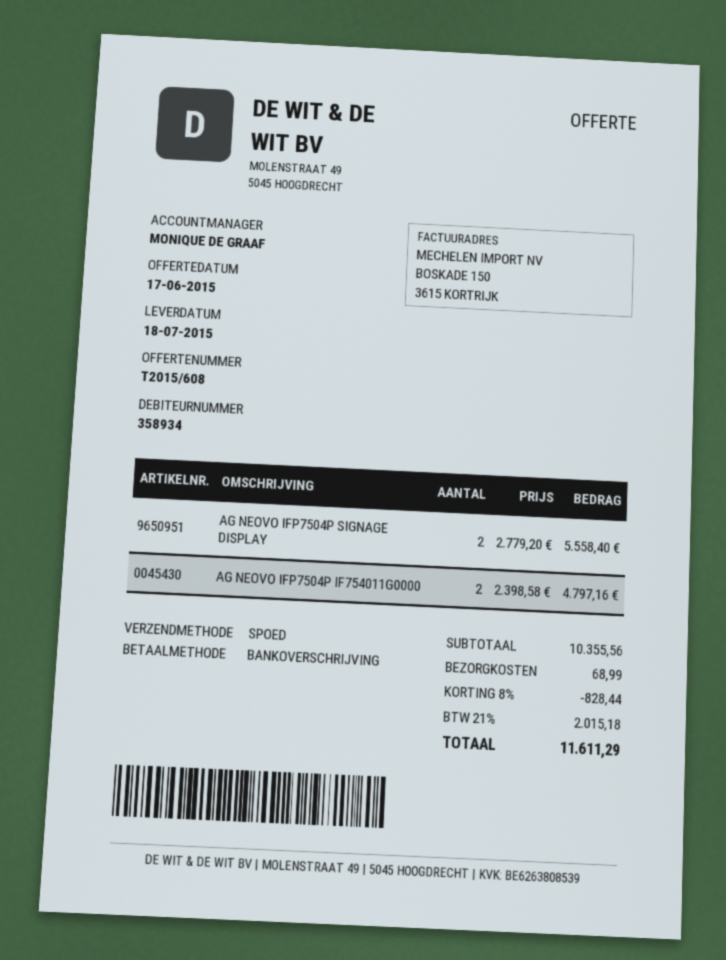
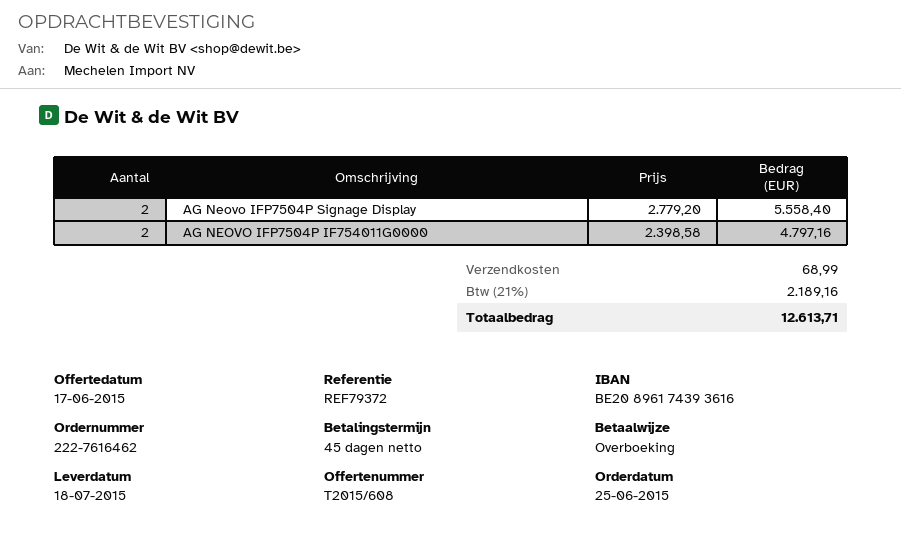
discount: 8% = 828.44 -> none
tax: 21% = 2015.18 -> 21% = 2189.16
total: 11611.29 -> 12613.71

